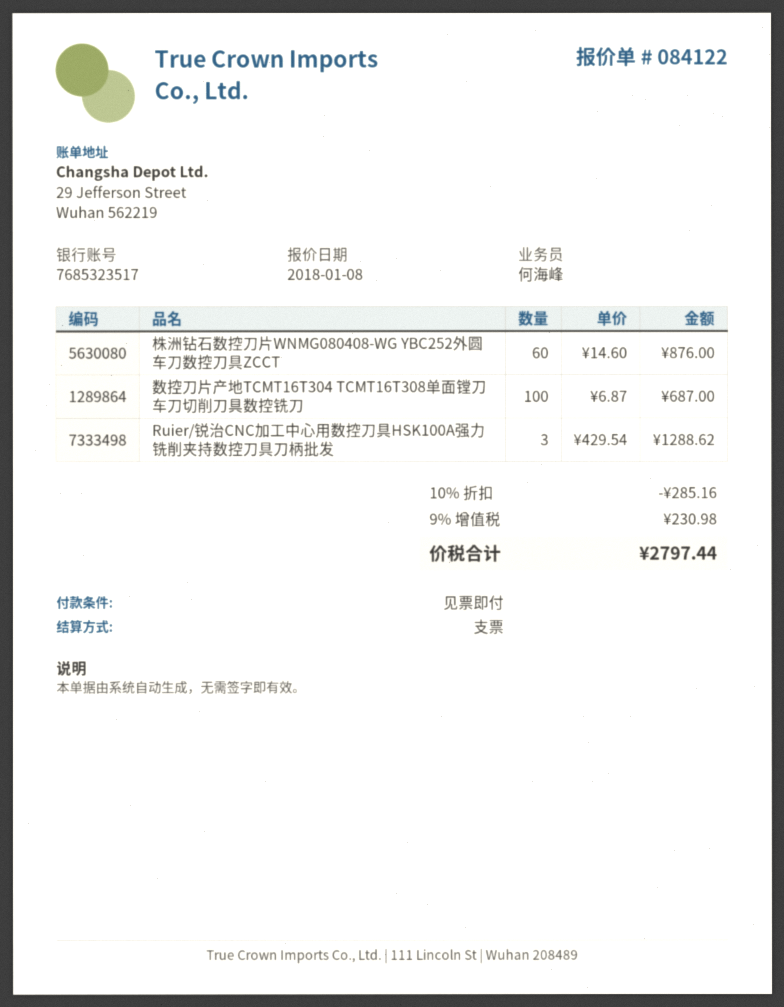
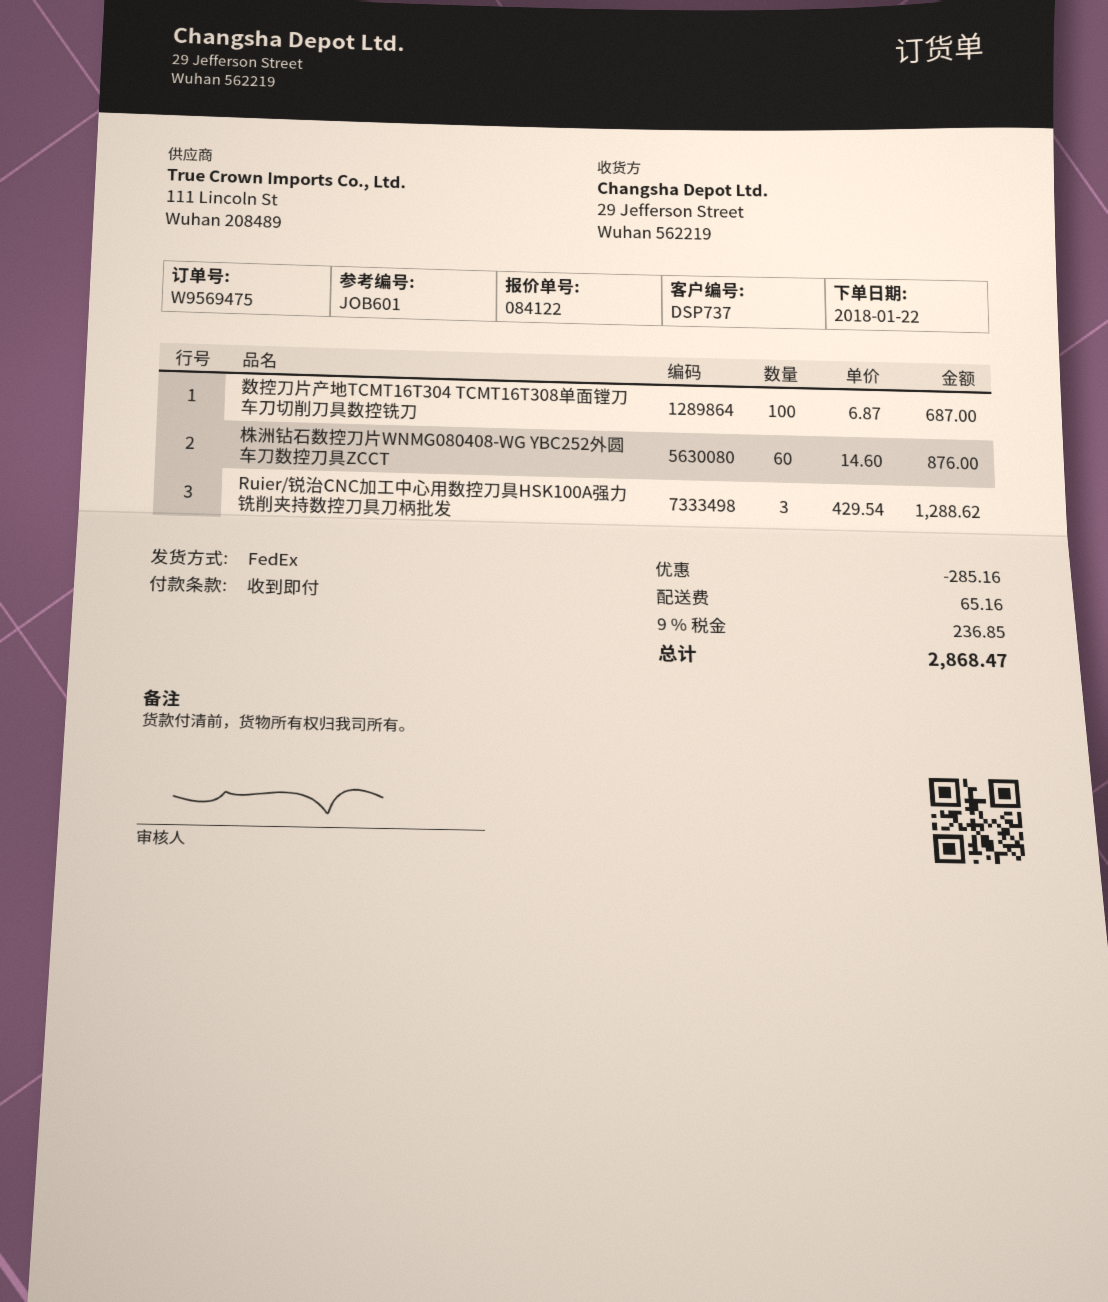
shipping: none -> 65.16
tax: 9% = 230.98 -> 9% = 236.85
total: 2797.44 -> 2868.47

